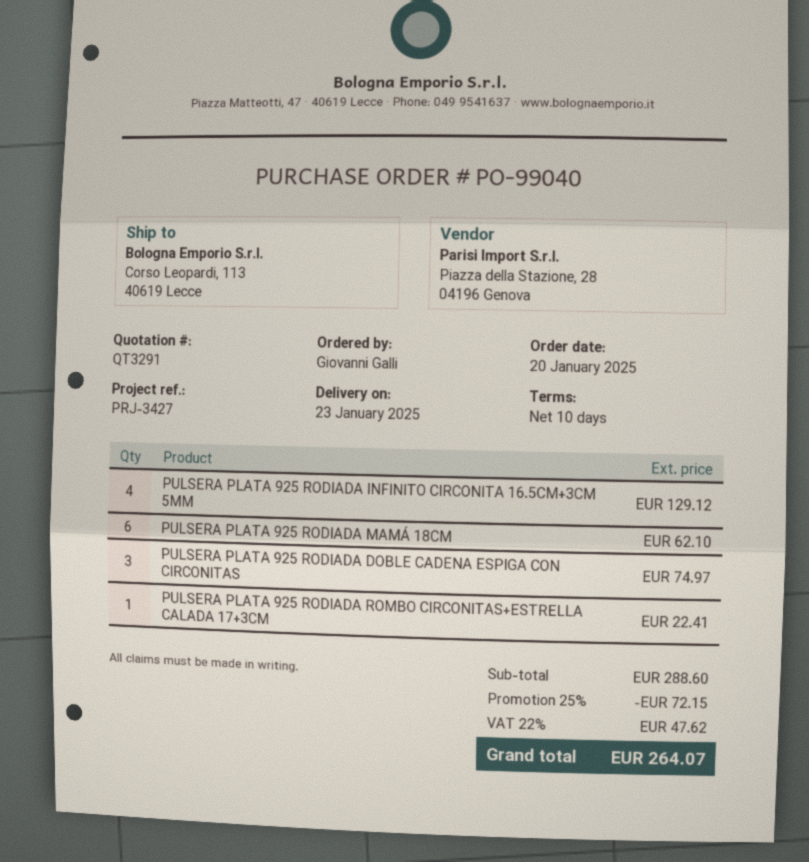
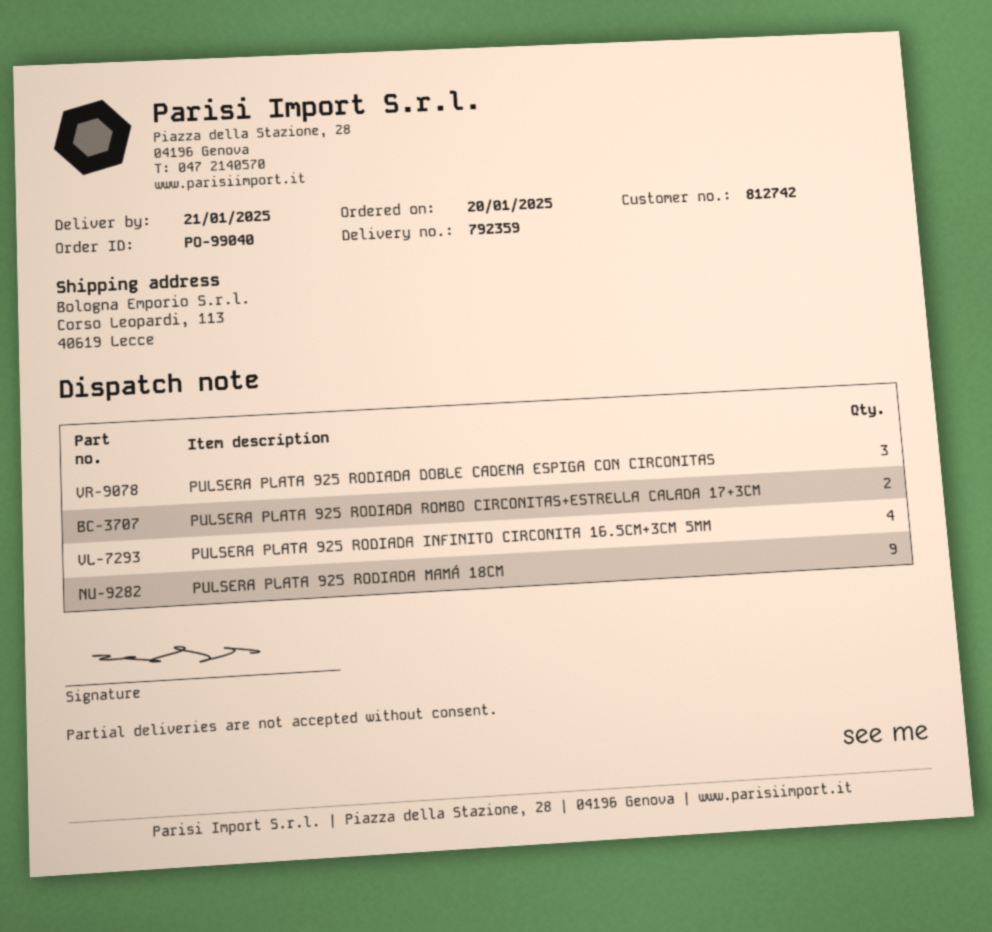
delivery date: 2025-01-23 -> 2025-01-21
PULSERA PLATA 925 RODIADA MAMÁ 18CM: 6 -> 9
PULSERA PLATA 925 RODIADA ROMBO CIRCONITAS+ESTRELLA CALADA 17+3CM: 1 -> 2

